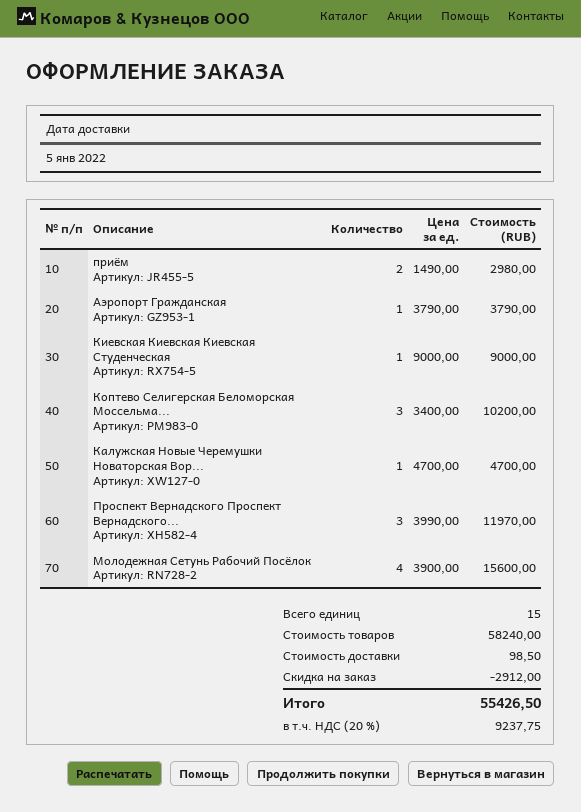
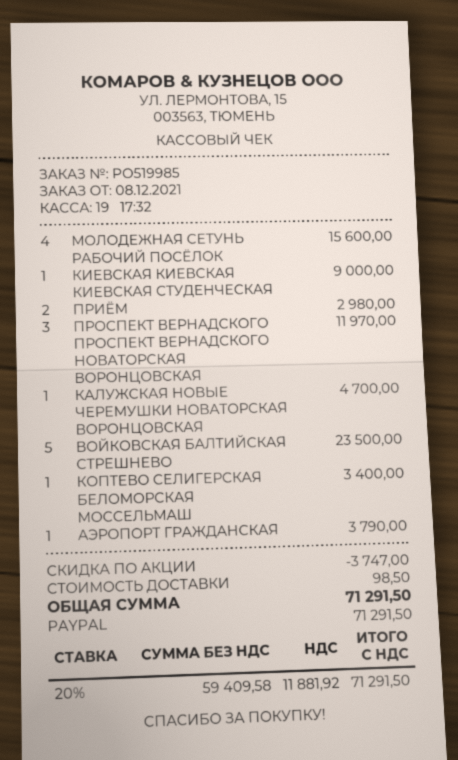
Коптево Селигерская Беломорская Моссельма...: 3 for 10200.00 -> 1 for 3400.00
ВОЙКОВСКАЯ БАЛТИЙСКАЯ СТРЕШНЕВО: none -> 5 for 23500.00
discount: 2912.00 -> 3747.00
tax: 20% = 9237.75 -> 20% = 11881.92
total: 55426.50 -> 71291.50

